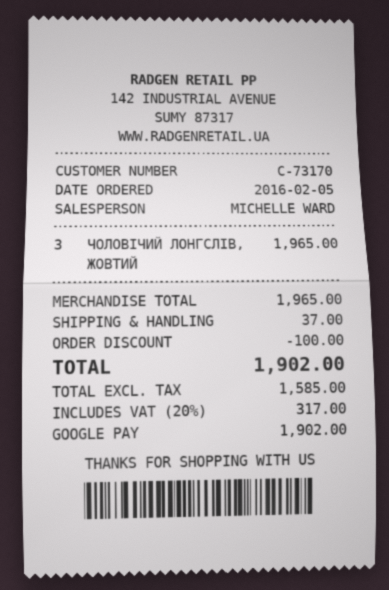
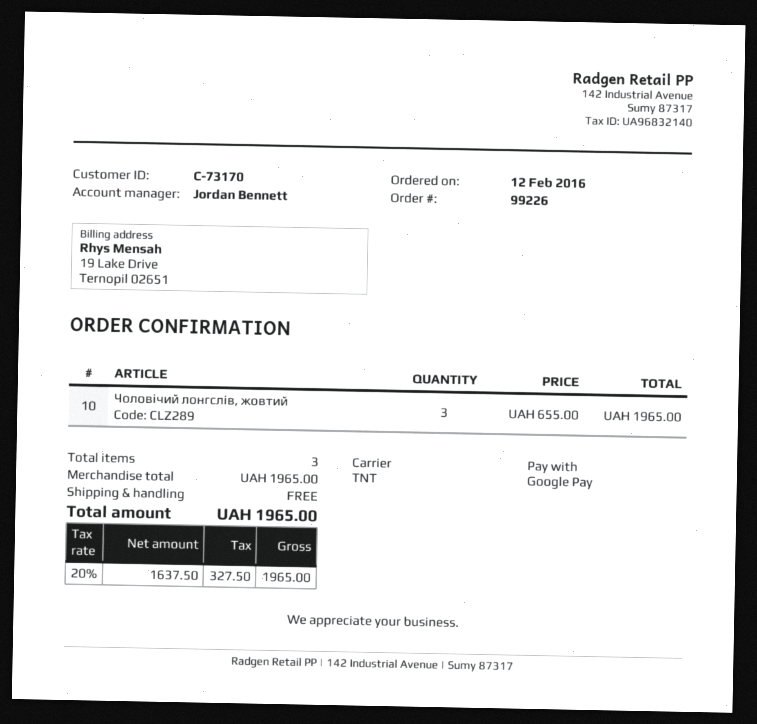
order date: 2016-02-05 -> 2016-02-12
sales rep: MICHELLE WARD -> Jordan Bennett
discount: 100.00 -> none
shipping: 37.00 -> 0.00
net: 1585.00 -> 1637.50
tax: 20% = 317.00 -> 20% = 327.50
total: 1902.00 -> 1965.00

